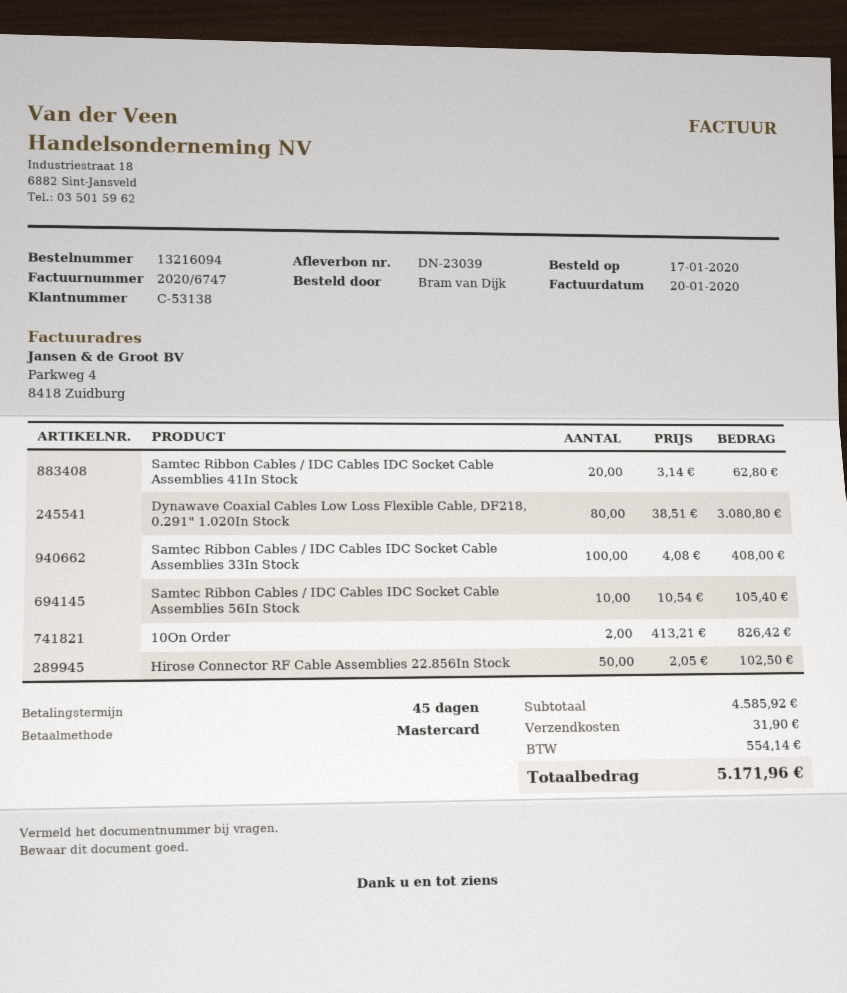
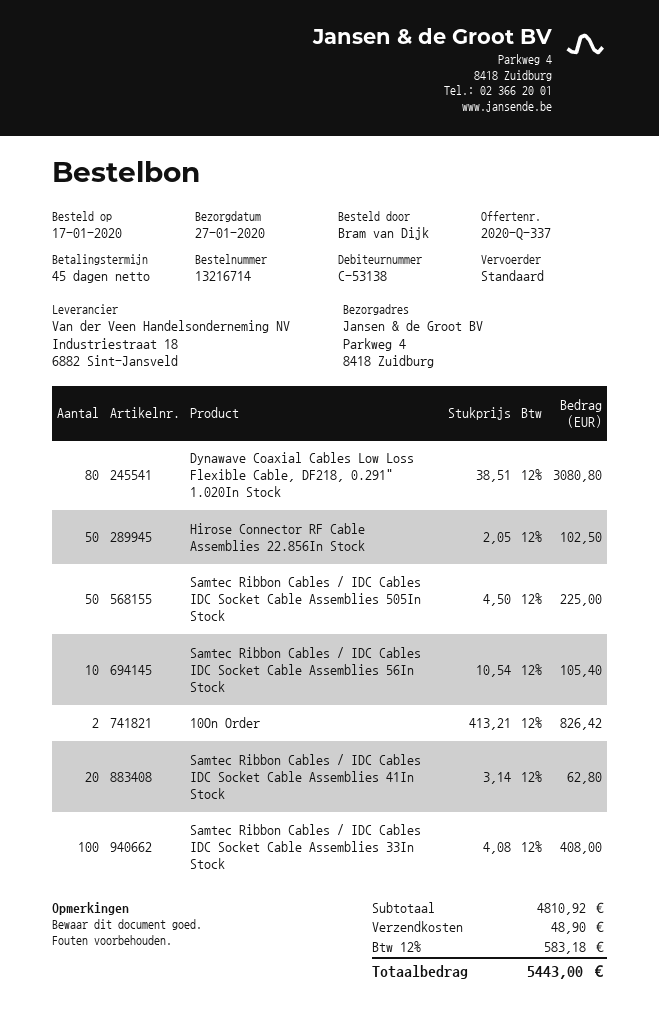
order number: 13216094 -> 13216714
Samtec Ribbon Cables / IDC Cables IDC Socket Cable Assemblies 505In Stock: none -> 50 x 4.50 = 225.00
subtotal: 4585.92 -> 4810.92
shipping: 31.90 -> 48.90
tax: 554.14 -> 583.18
total: 5171.96 -> 5443.00

